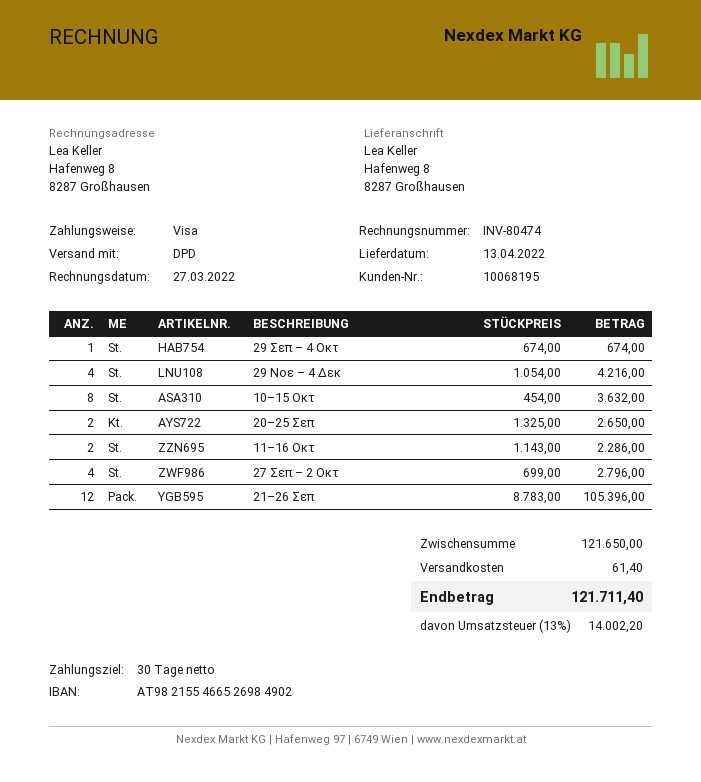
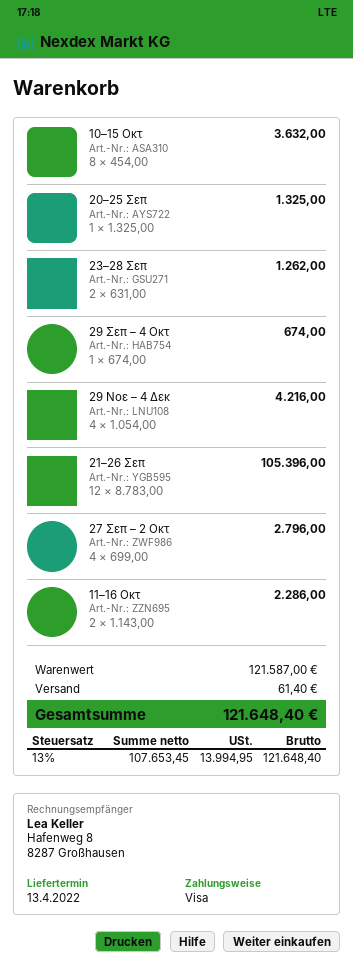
20–25 Σεπ: 2 x 1325.00 = 2650.00 -> 1 x 1325.00 = 1325.00
23–28 Σεπ: none -> 2 x 631.00 = 1262.00
subtotal: 121650.00 -> 121587.00
tax: 13% = 14002.20 -> 13% = 13994.95
total: 121711.40 -> 121648.40

